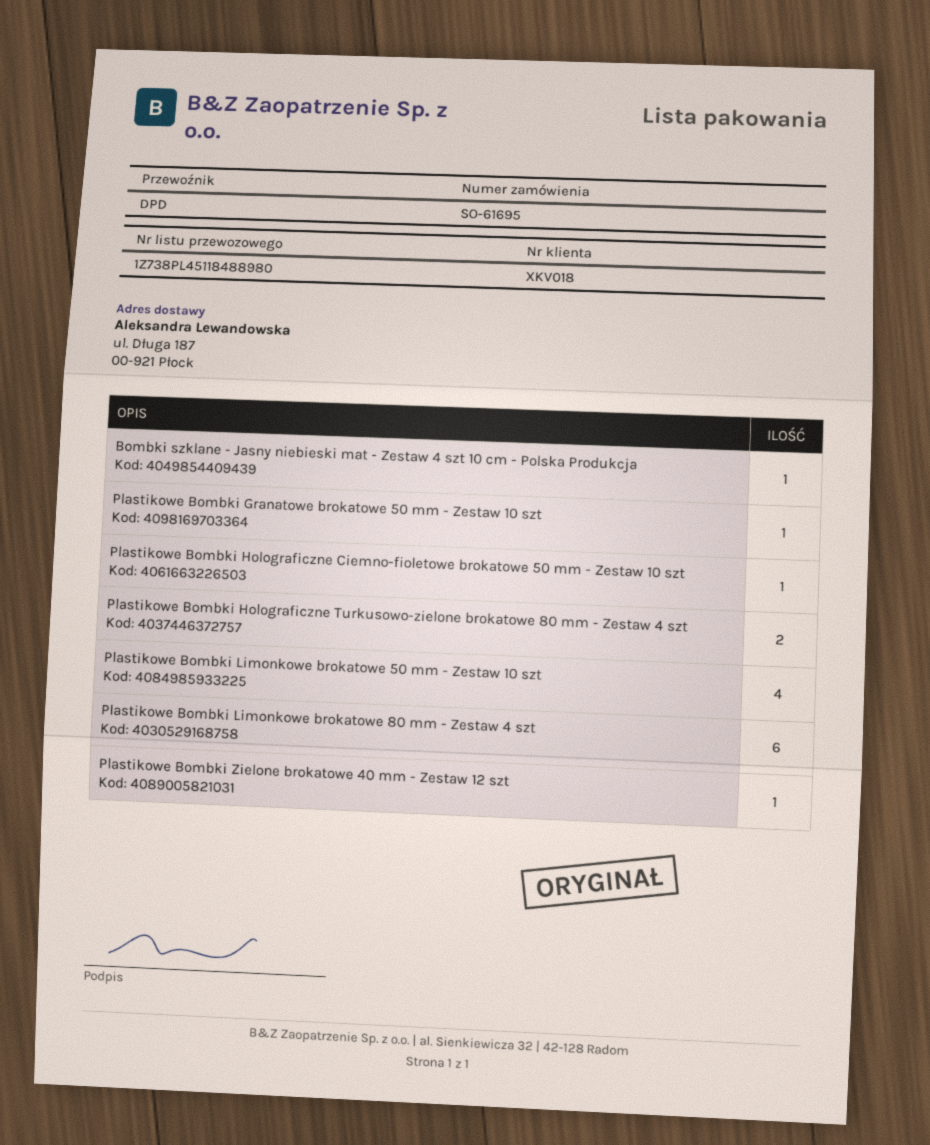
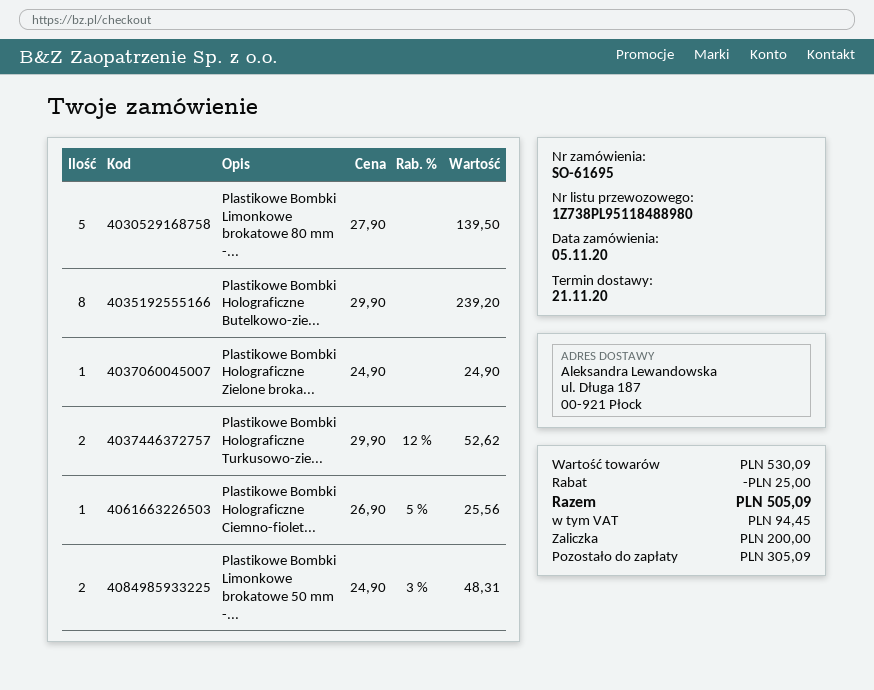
tracking number: 1Z738PL45118488980 -> 1Z738PL95118488980
Bombki szklane - Jasny niebieski mat - Zestaw 4 szt 10 cm - Polska Produkcja: 1 -> none
Plastikowe Bombki Granatowe brokatowe 50 mm - Zestaw 10 szt: 1 -> none
Plastikowe Bombki Limonkowe brokatowe 50 mm - Zestaw 10 szt: 4 -> 2
Plastikowe Bombki Limonkowe brokatowe 80 mm - Zestaw 4 szt: 6 -> 5
Plastikowe Bombki Zielone brokatowe 40 mm - Zestaw 12 szt: 1 -> none
Plastikowe Bombki Holograficzne Butelkowo-zie...: none -> 8
Plastikowe Bombki Holograficzne Zielone broka...: none -> 1

